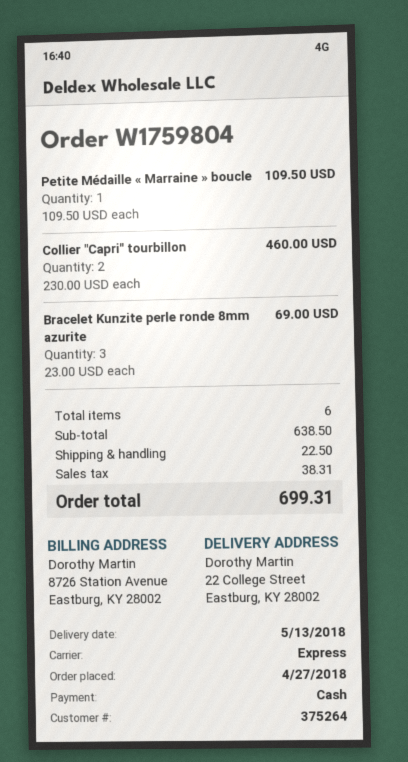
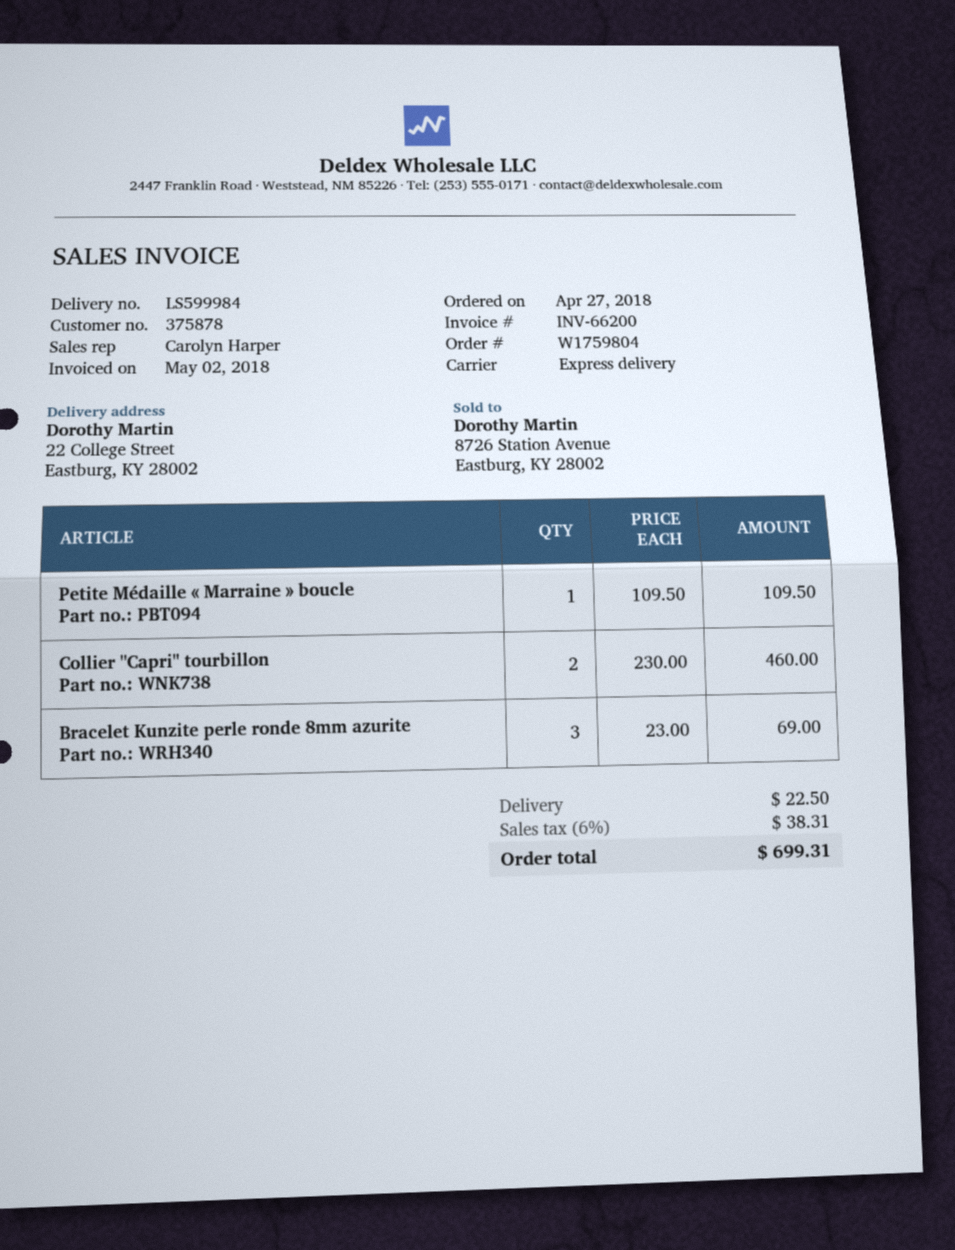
customer number: 375264 -> 375878

